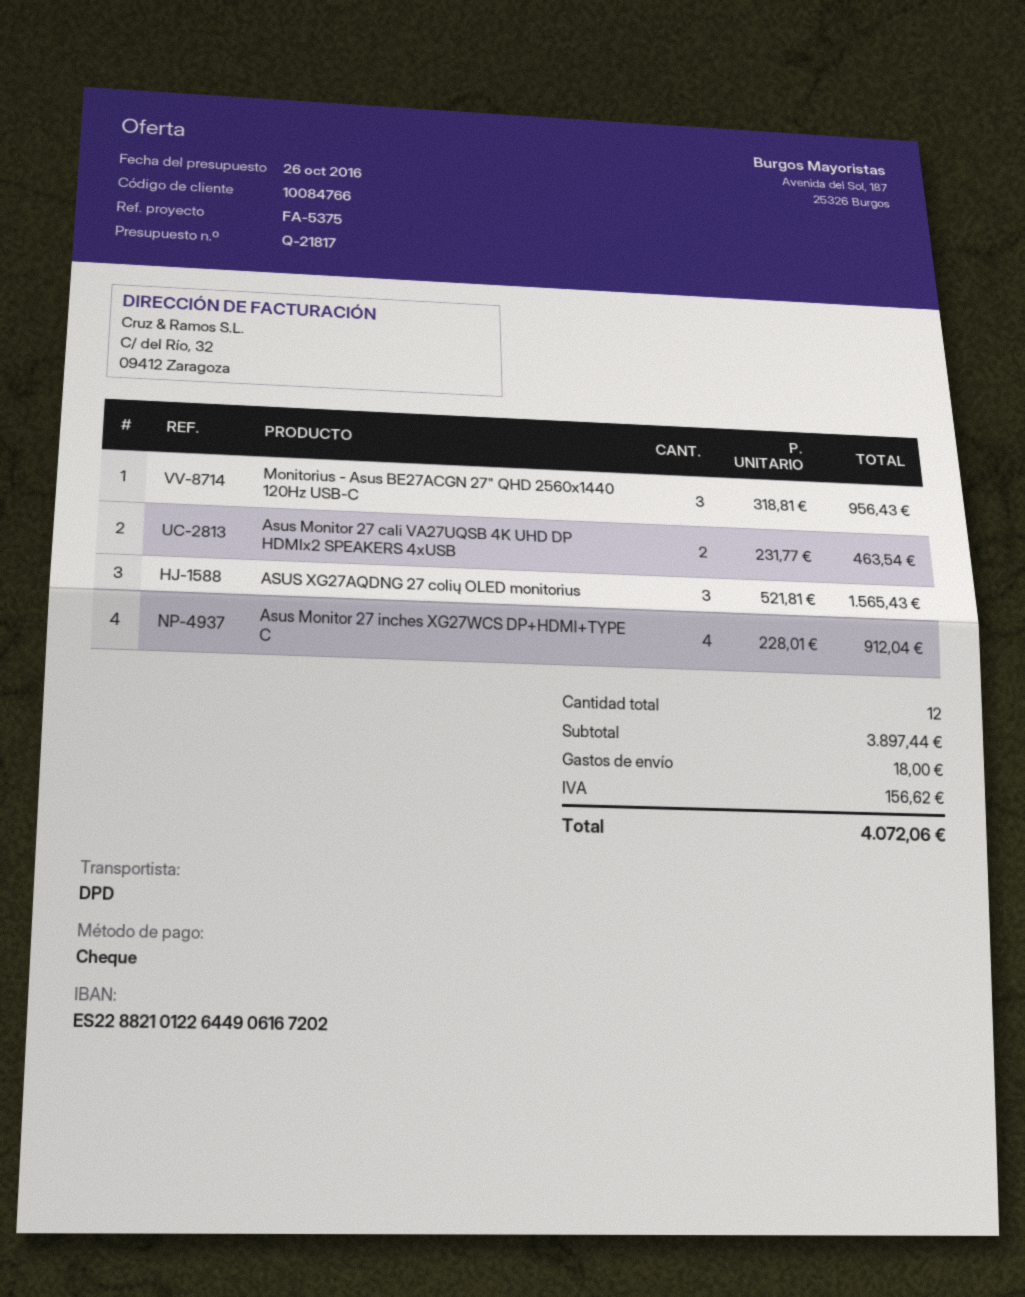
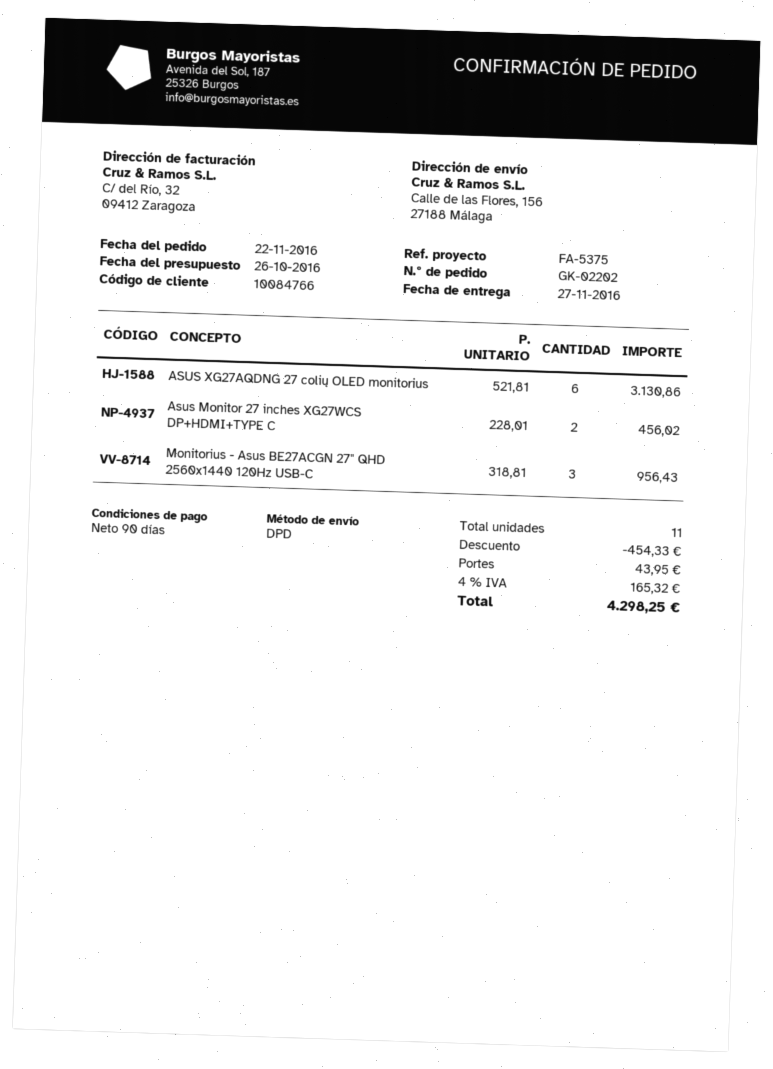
Asus Monitor 27 cali VA27UQSB 4K UHD DP HDMIx2 SPEAKERS 4xUSB: 2 x 231.77 = 463.54 -> none
ASUS XG27AQDNG 27 colių OLED monitorius: 3 x 521.81 = 1565.43 -> 6 x 521.81 = 3130.86
Asus Monitor 27 inches XG27WCS DP+HDMI+TYPE C: 4 x 228.01 = 912.04 -> 2 x 228.01 = 456.02
total quantity: 12 -> 11
discount: none -> 454.33
shipping: 18.00 -> 43.95
tax: 156.62 -> 165.32
total: 4072.06 -> 4298.25

